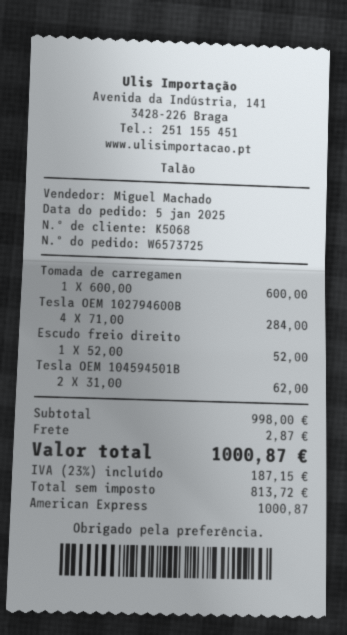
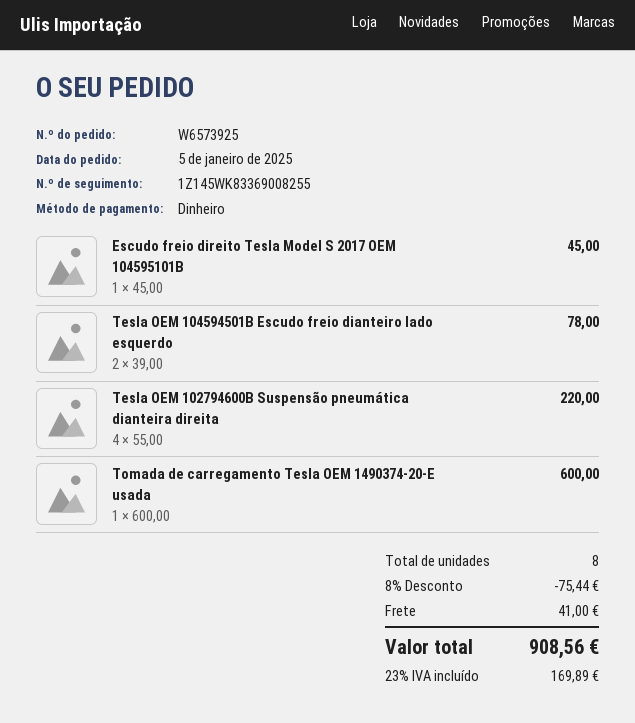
order number: W6573725 -> W6573925
payment method: American Express -> cash
Tesla OEM 102794600B: 4 x 71.00 = 284.00 -> 4 x 55.00 = 220.00
Escudo freio direito: 1 x 52.00 = 52.00 -> 1 x 45.00 = 45.00
Tesla OEM 104594501B: 2 x 31.00 = 62.00 -> 2 x 39.00 = 78.00
discount: none -> 8% = 75.44
shipping: 2.87 -> 41.00
tax: 23% = 187.15 -> 23% = 169.89
total: 1000.87 -> 908.56

